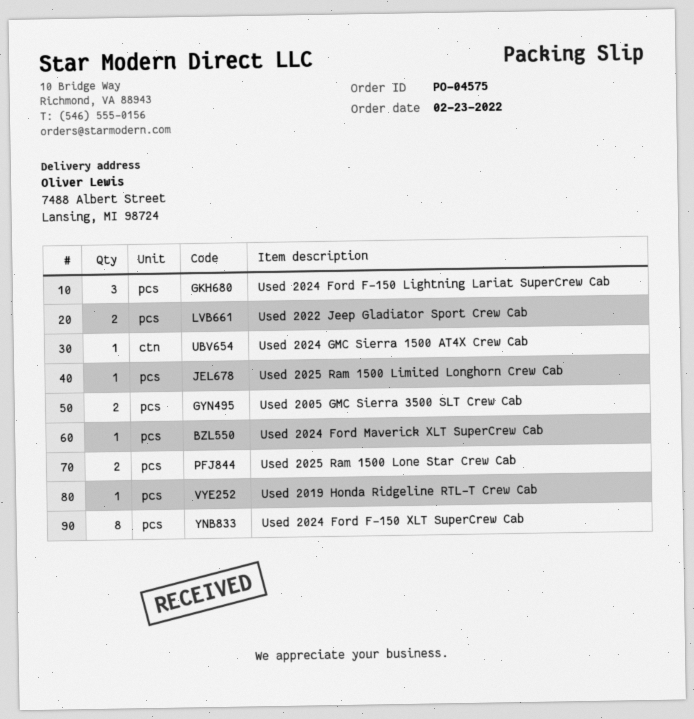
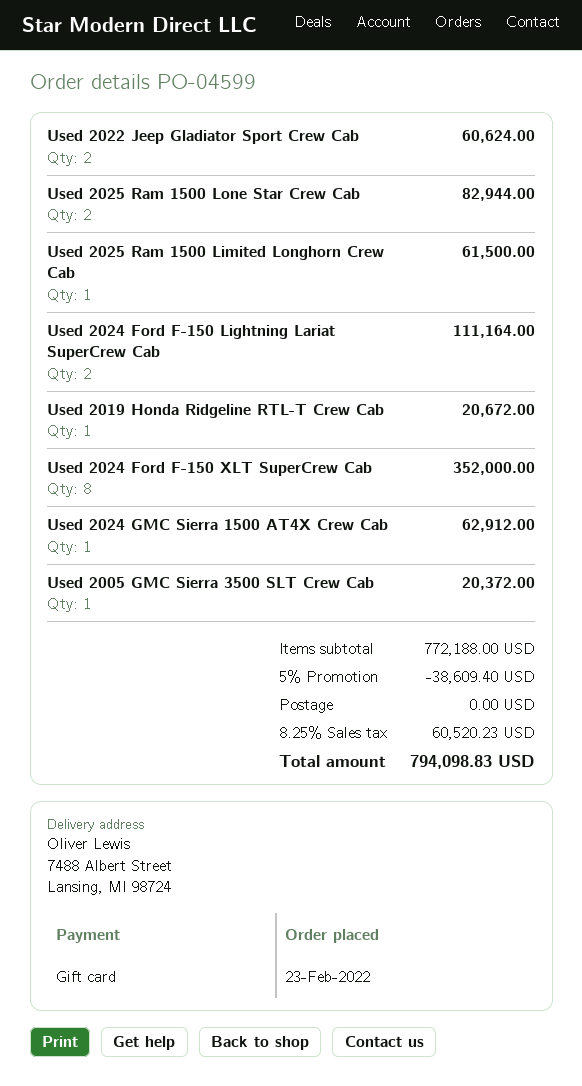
order number: PO-04575 -> PO-04599
Used 2024 Ford F-150 Lightning Lariat SuperCrew Cab: 3 -> 2
Used 2005 GMC Sierra 3500 SLT Crew Cab: 2 -> 1
Used 2024 Ford Maverick XLT SuperCrew Cab: 1 -> none

